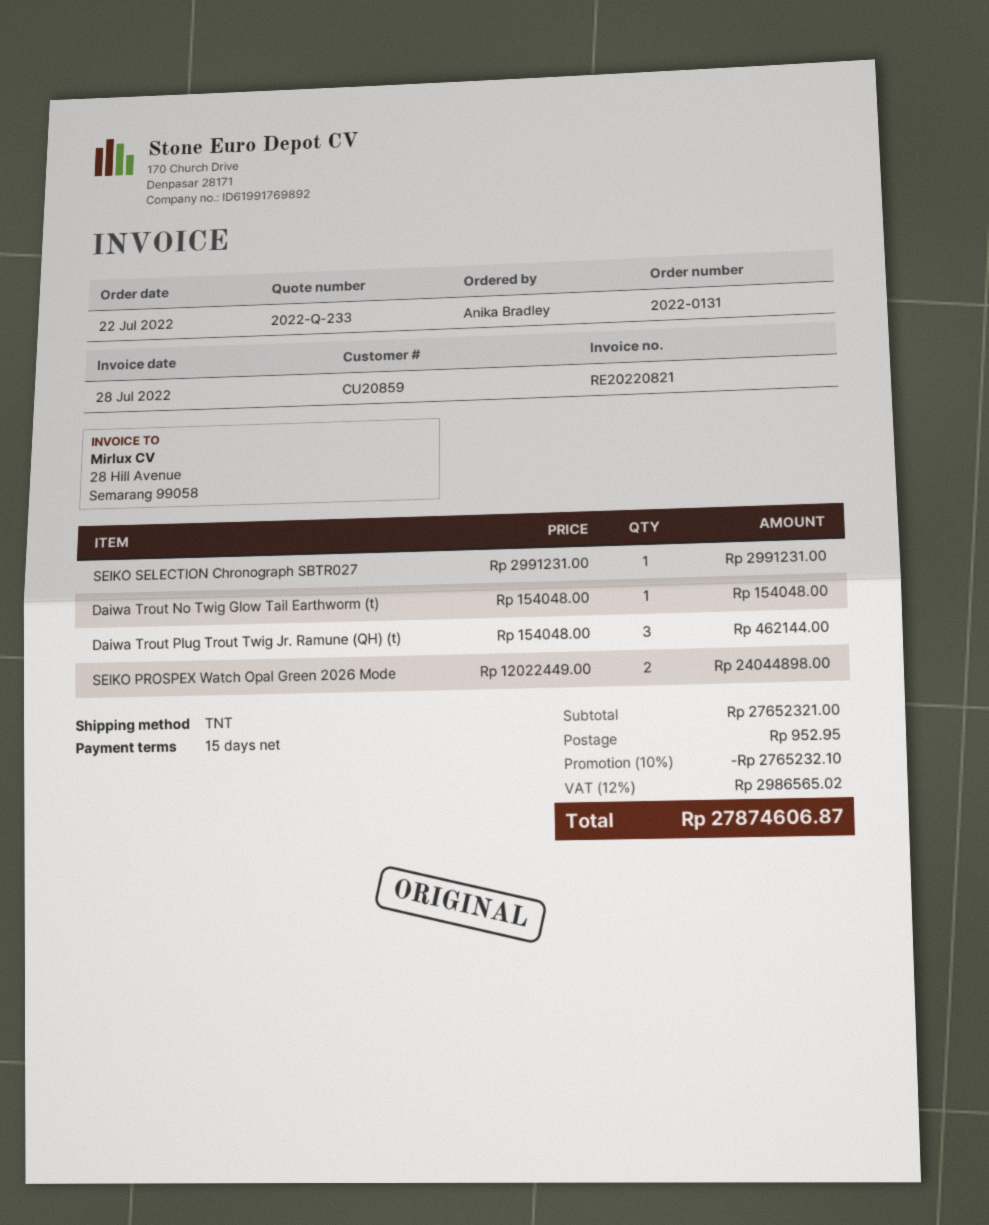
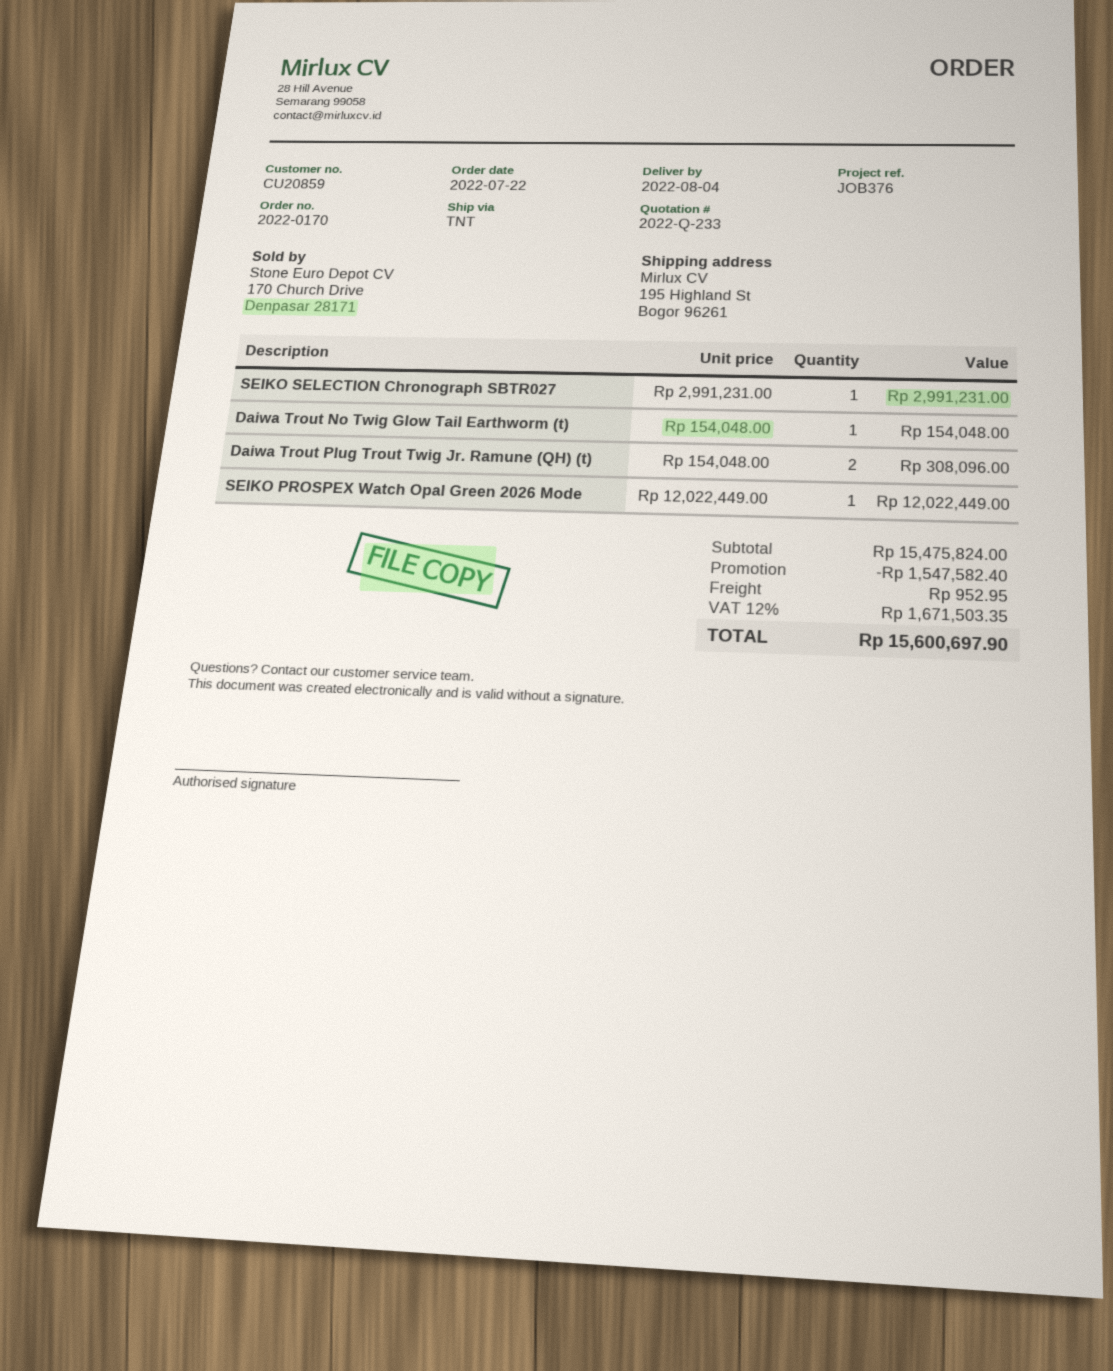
order number: 2022-0131 -> 2022-0170
Daiwa Trout Plug Trout Twig Jr. Ramune (QH) (t): 3 x 154048.00 = 462144.00 -> 2 x 154048.00 = 308096.00
SEIKO PROSPEX Watch Opal Green 2026 Mode: 2 x 12022449.00 = 24044898.00 -> 1 x 12022449.00 = 12022449.00
subtotal: 27652321.00 -> 15475824.00
discount: 2765232.10 -> 1547582.40
tax: 12% = 2986565.02 -> 12% = 1671503.35
total: 27874606.87 -> 15600697.90

